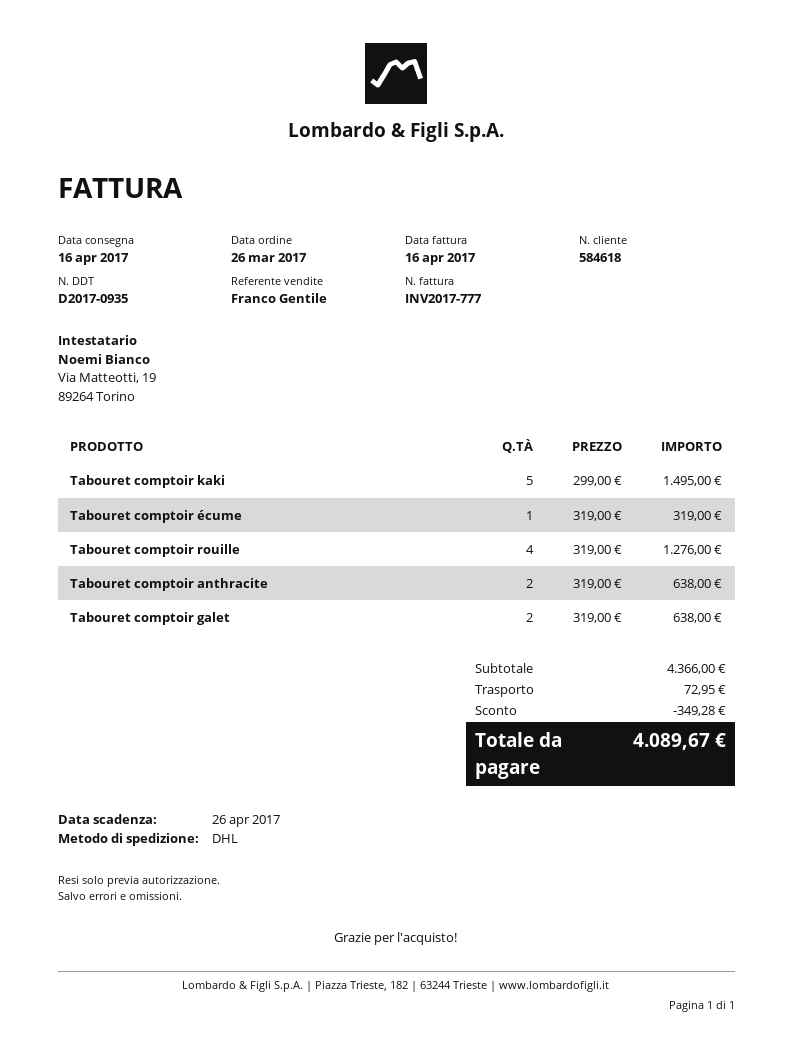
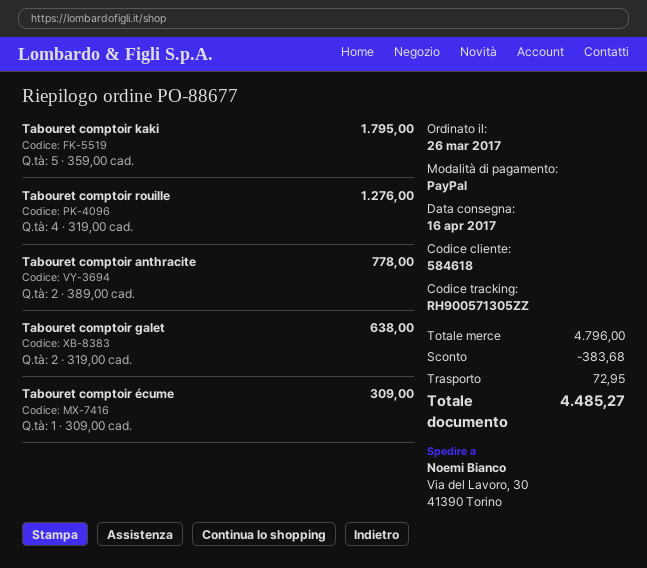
Tabouret comptoir kaki: 5 x 299.00 = 1495.00 -> 5 x 359.00 = 1795.00
Tabouret comptoir écume: 1 x 319.00 = 319.00 -> 1 x 309.00 = 309.00
Tabouret comptoir anthracite: 2 x 319.00 = 638.00 -> 2 x 389.00 = 778.00
subtotal: 4366.00 -> 4796.00
discount: 349.28 -> 383.68
total: 4089.67 -> 4485.27

